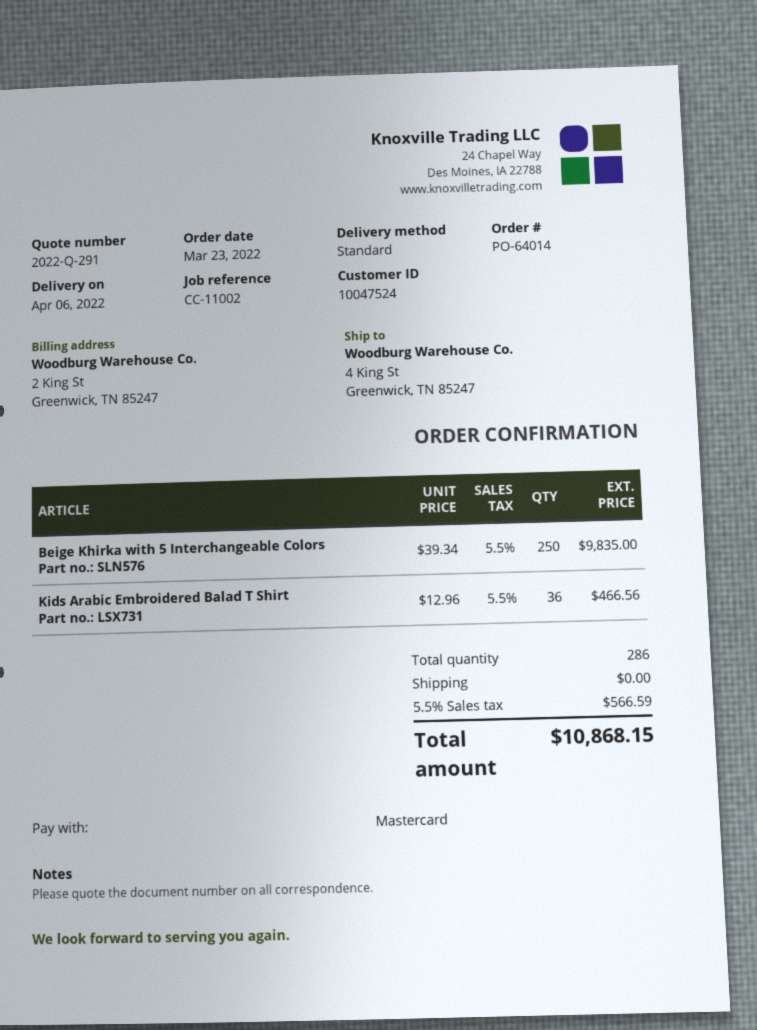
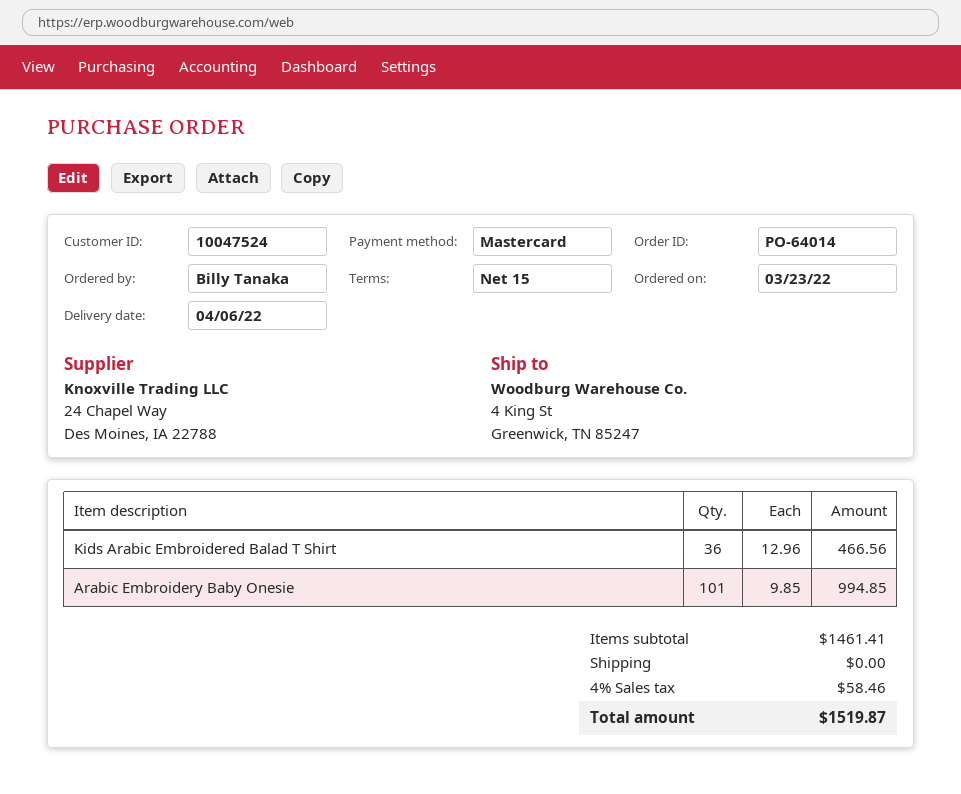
Beige Khirka with 5 Interchangeable Colors: 250 x 39.34 = 9835.00 -> none
Arabic Embroidery Baby Onesie: none -> 101 x 9.85 = 994.85
tax: 5.5% = 566.59 -> 4% = 58.46
total: 10868.15 -> 1519.87

